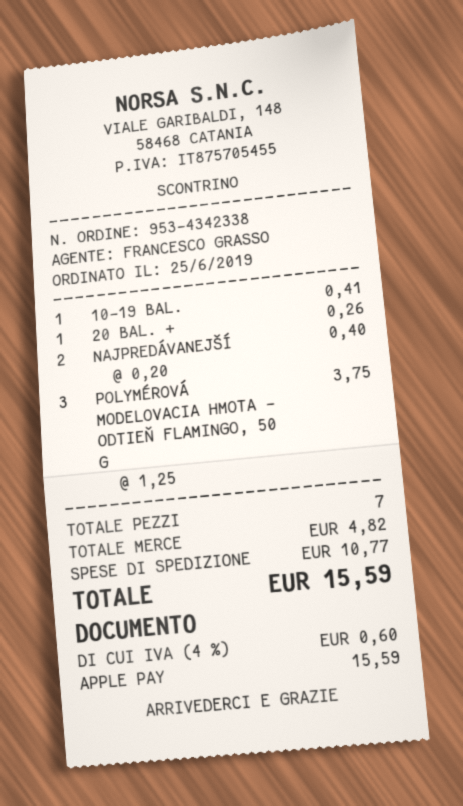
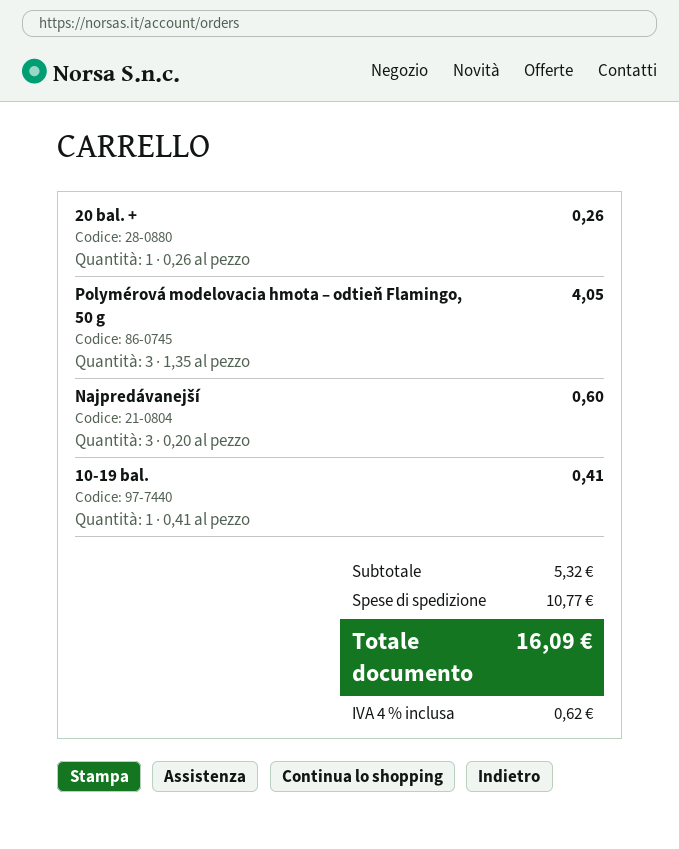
NAJPREDÁVANEJŠÍ: 2 x 0.20 = 0.40 -> 3 x 0.20 = 0.60
POLYMÉROVÁ MODELOVACIA HMOTA – ODTIEŇ FLAMINGO, 50 G: 3 x 1.25 = 3.75 -> 3 x 1.35 = 4.05
subtotal: 4.82 -> 5.32
tax: 4% = 0.60 -> 4% = 0.62
total: 15.59 -> 16.09

